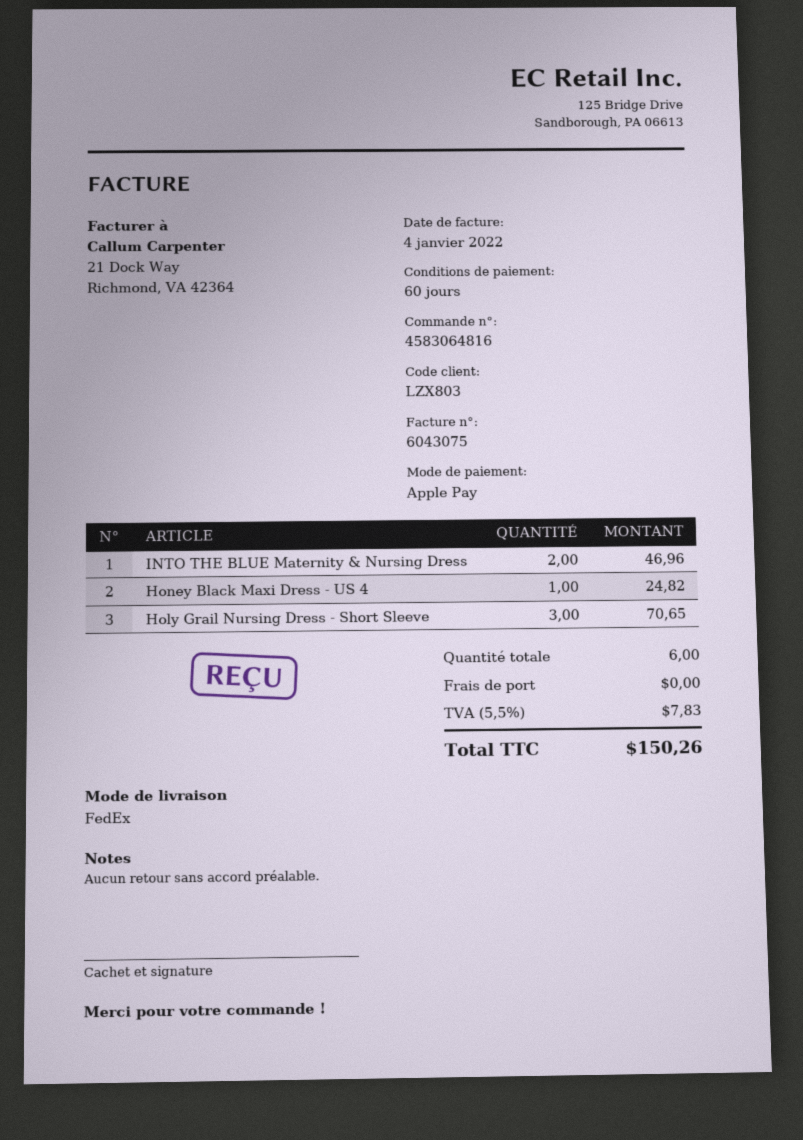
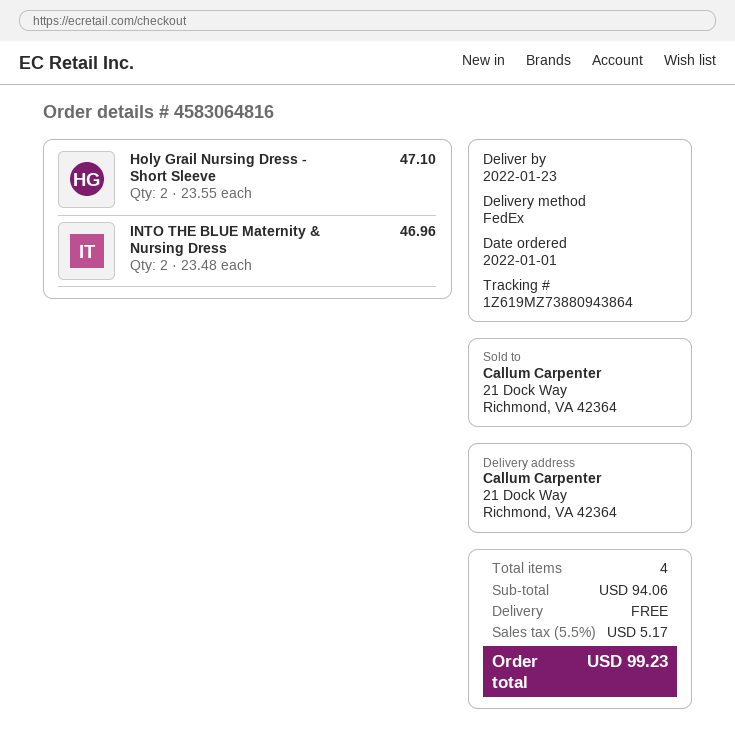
Honey Black Maxi Dress - US 4: 1 for 24.82 -> none
Holy Grail Nursing Dress - Short Sleeve: 3 for 70.65 -> 2 for 47.10
total quantity: 6 -> 4
tax: 5.5% = 7.83 -> 5.5% = 5.17
total: 150.26 -> 99.23

